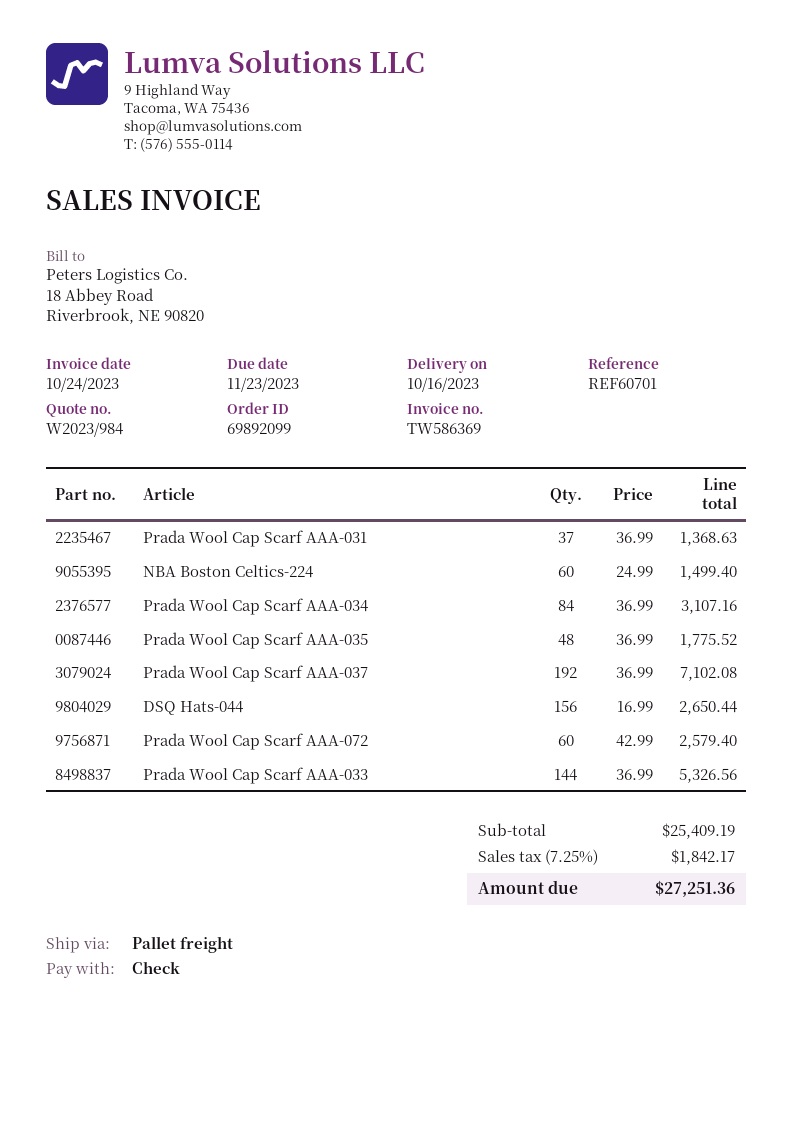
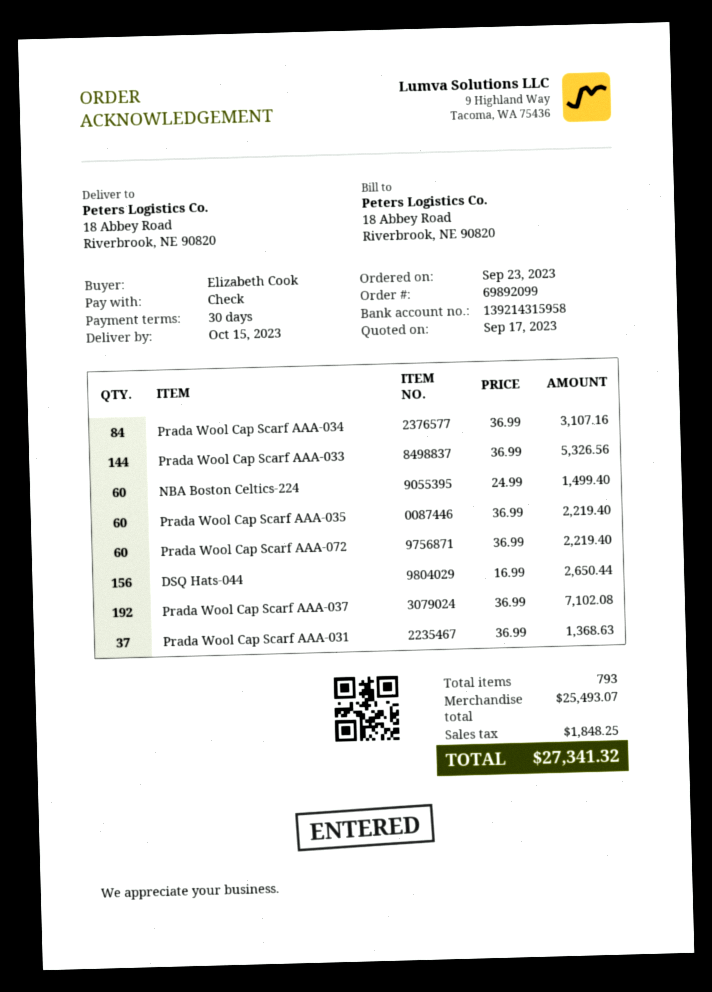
delivery date: 2023-10-16 -> 2023-10-15
Prada Wool Cap Scarf AAA-035: 48 x 36.99 = 1775.52 -> 60 x 36.99 = 2219.40
Prada Wool Cap Scarf AAA-072: 60 x 42.99 = 2579.40 -> 60 x 36.99 = 2219.40
subtotal: 25409.19 -> 25493.07
tax: 1842.17 -> 1848.25
total: 27251.36 -> 27341.32

